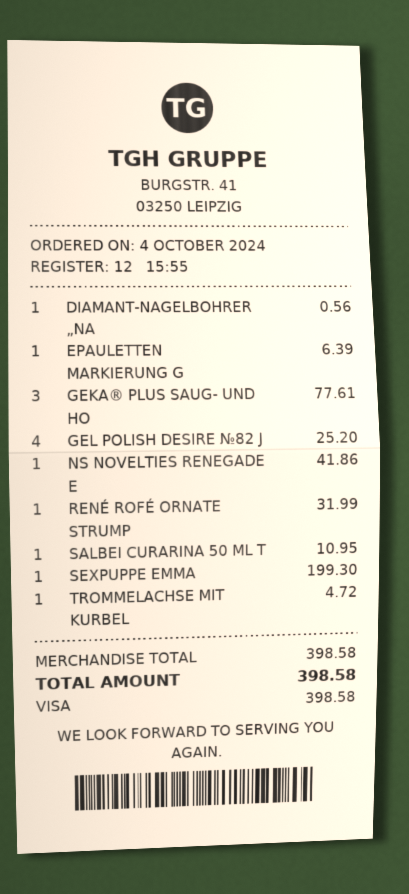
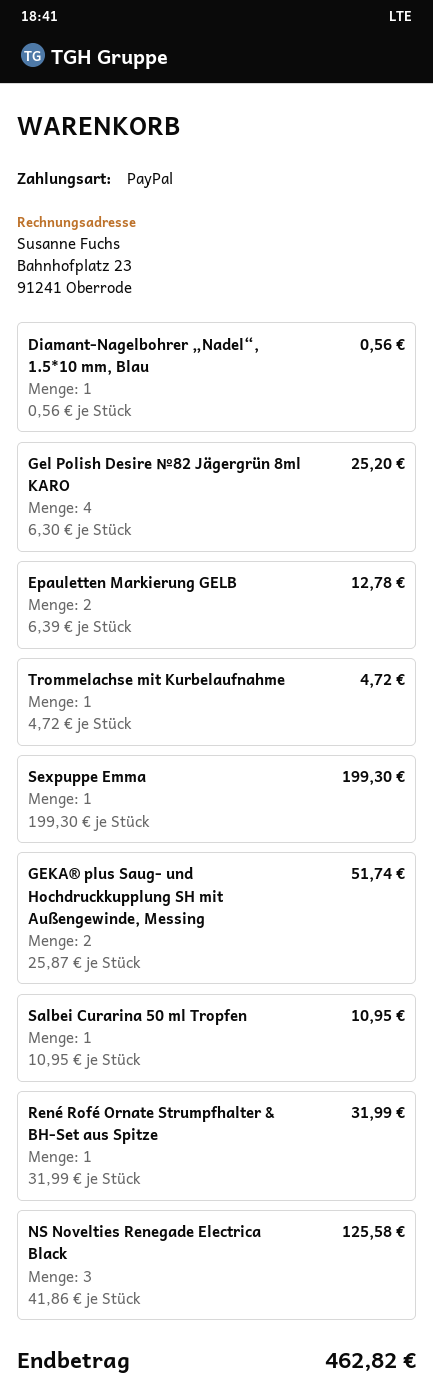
payment method: Visa -> PayPal
EPAULETTEN MARKIERUNG G: 1 for 6.39 -> 2 for 12.78
GEKA® PLUS SAUG- UND HO: 3 for 77.61 -> 2 for 51.74
NS NOVELTIES RENEGADE E: 1 for 41.86 -> 3 for 125.58
total: 398.58 -> 462.82

